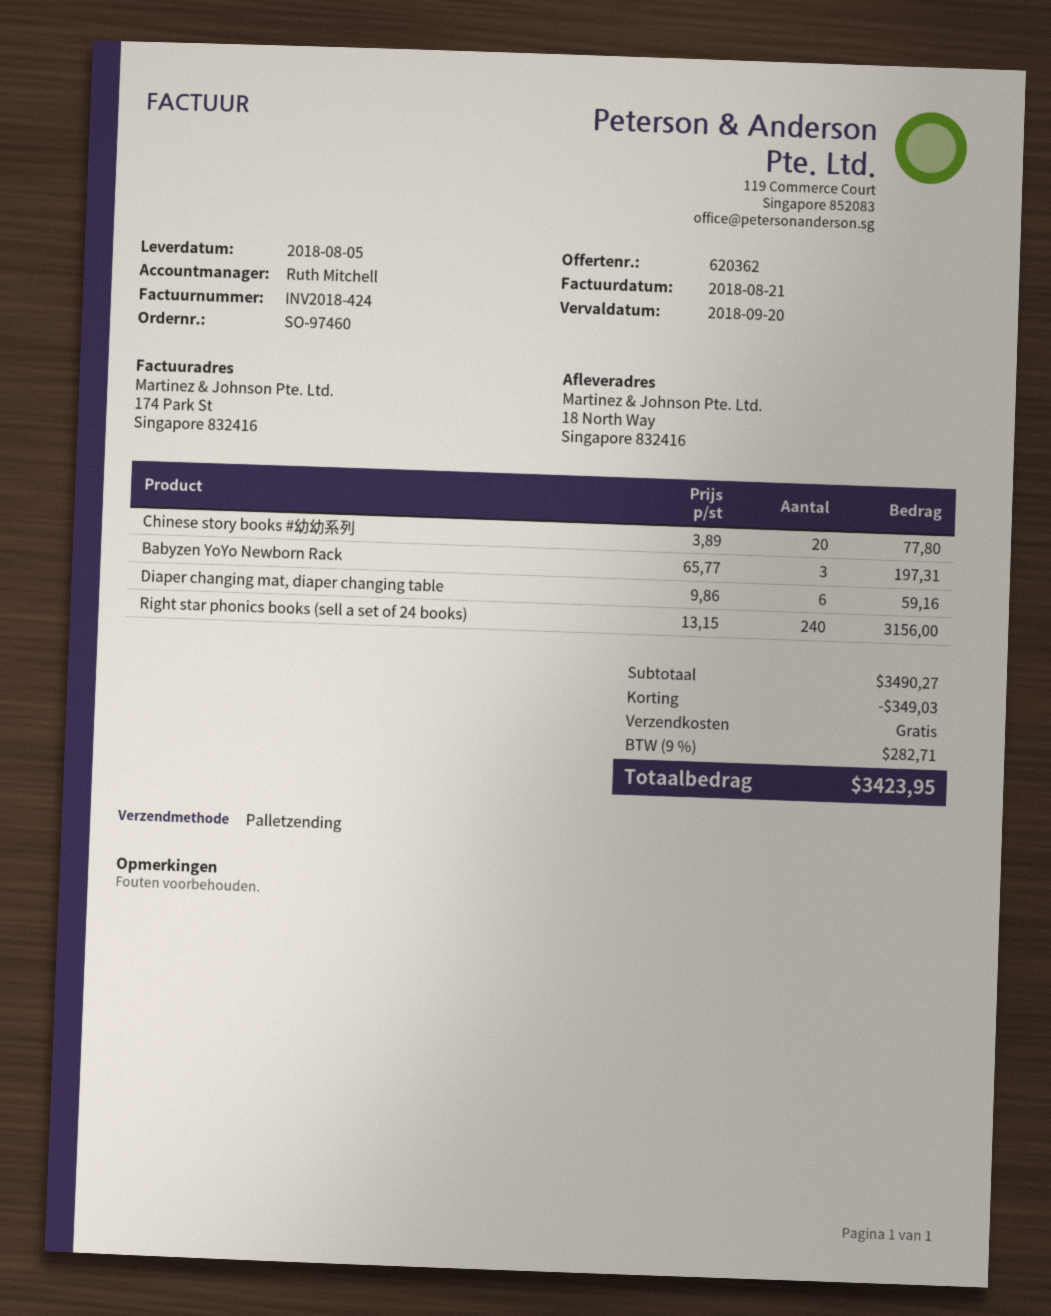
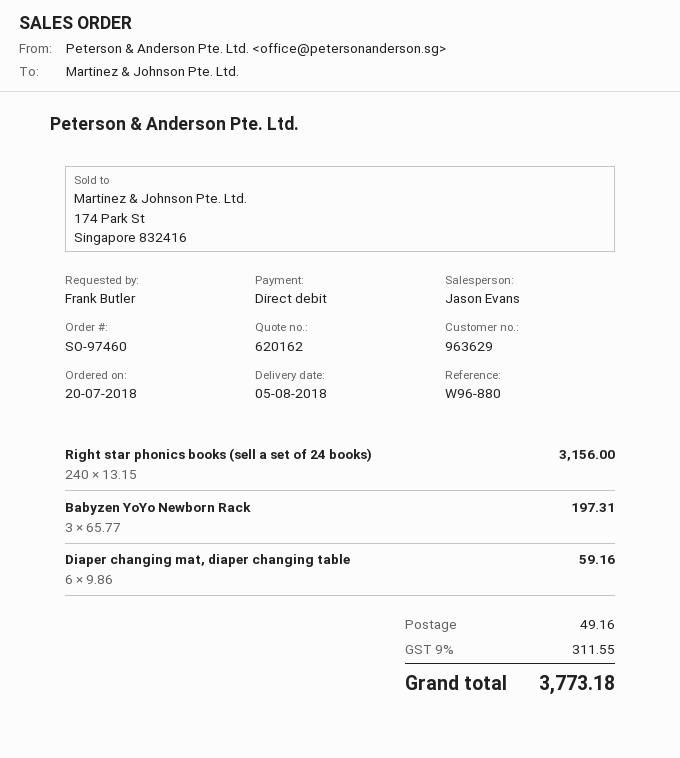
quote number: 620362 -> 620162
sales rep: Ruth Mitchell -> Jason Evans
Chinese story books #幼幼系列: 20 x 3.89 = 77.80 -> none
discount: 349.03 -> none
shipping: 0.00 -> 49.16
tax: 9% = 282.71 -> 9% = 311.55
total: 3423.95 -> 3773.18

